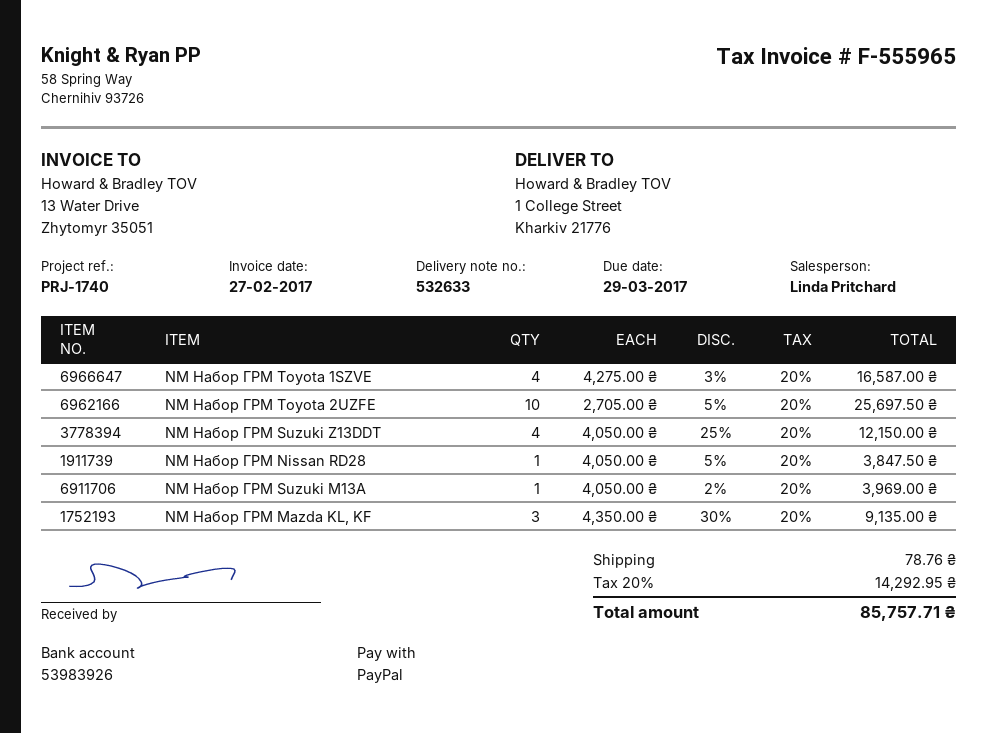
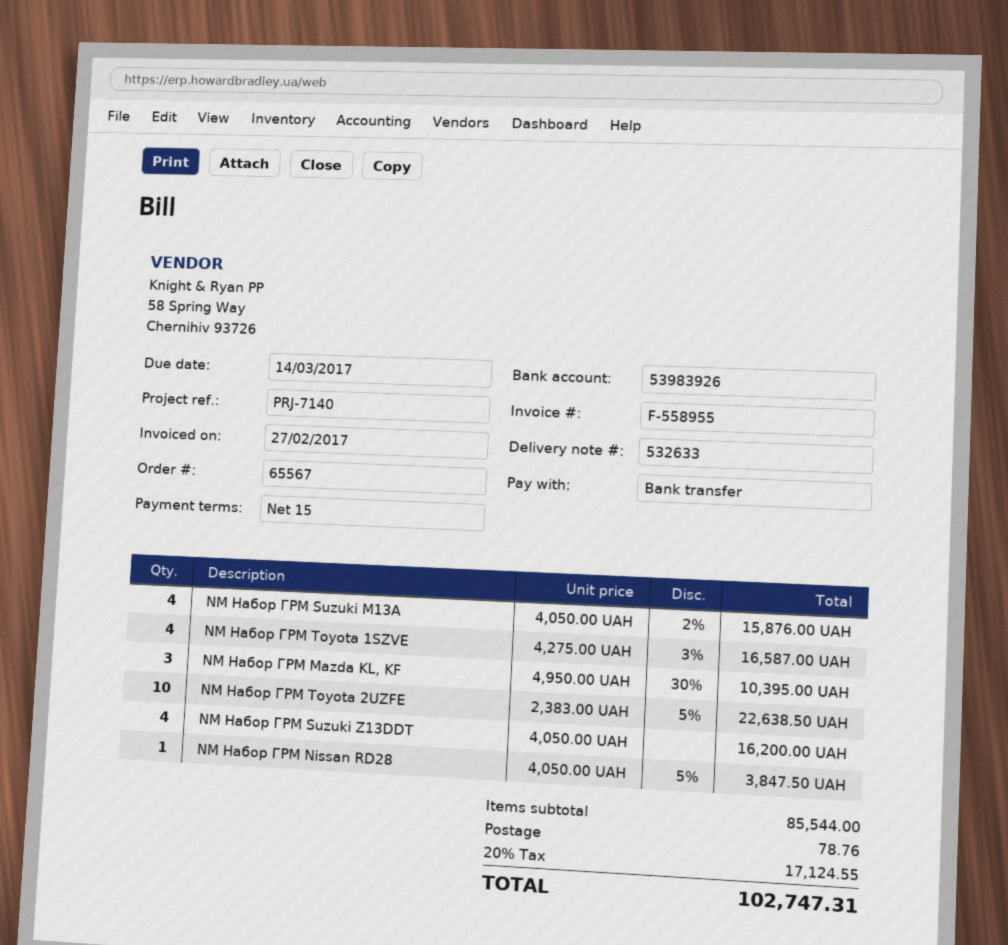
invoice number: F-555965 -> F-558955
due date: 2017-03-29 -> 2017-03-14
reference: PRJ-1740 -> PRJ-7140
payment method: PayPal -> bank transfer
NM Набор ГРМ Toyota 2UZFE: 10 x 2705.00 - 5% = 25697.50 -> 10 x 2383.00 - 5% = 22638.50
NM Набор ГРМ Suzuki Z13DDT: 4 x 4050.00 - 25% = 12150.00 -> 4 x 4050.00 = 16200.00
NM Набор ГРМ Suzuki M13A: 1 x 4050.00 - 2% = 3969.00 -> 4 x 4050.00 - 2% = 15876.00
NM Набор ГРМ Mazda KL, KF: 3 x 4350.00 - 30% = 9135.00 -> 3 x 4950.00 - 30% = 10395.00
tax: 20% = 14292.95 -> 20% = 17124.55
total: 85757.71 -> 102747.31

